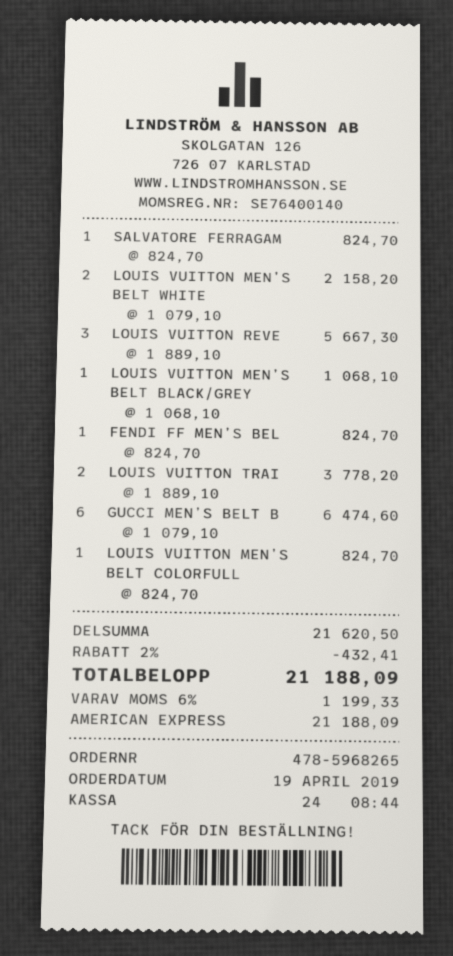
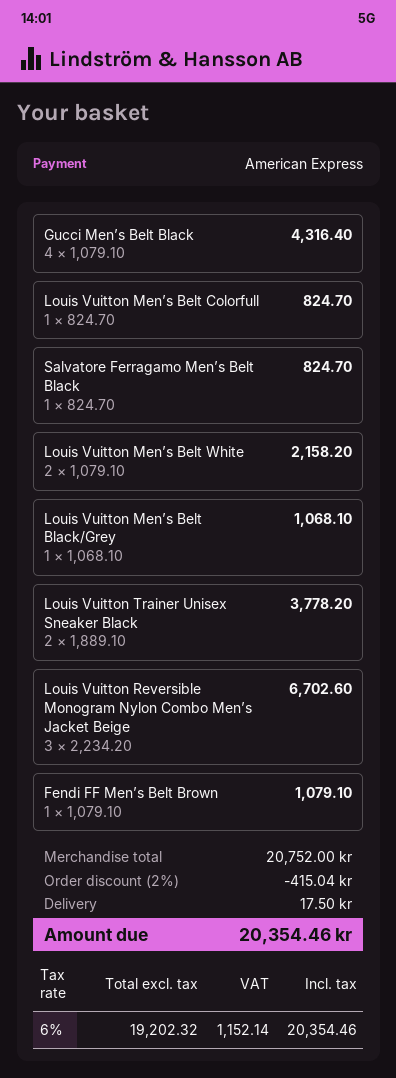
LOUIS VUITTON REVE: 3 x 1889.10 = 5667.30 -> 3 x 2234.20 = 6702.60
FENDI FF MEN’S BEL: 1 x 824.70 = 824.70 -> 1 x 1079.10 = 1079.10
GUCCI MEN’S BELT B: 6 x 1079.10 = 6474.60 -> 4 x 1079.10 = 4316.40
subtotal: 21620.50 -> 20752.00
discount: 2% = 432.41 -> 2% = 415.04
shipping: none -> 17.50
tax: 6% = 1199.33 -> 6% = 1152.14
total: 21188.09 -> 20354.46

